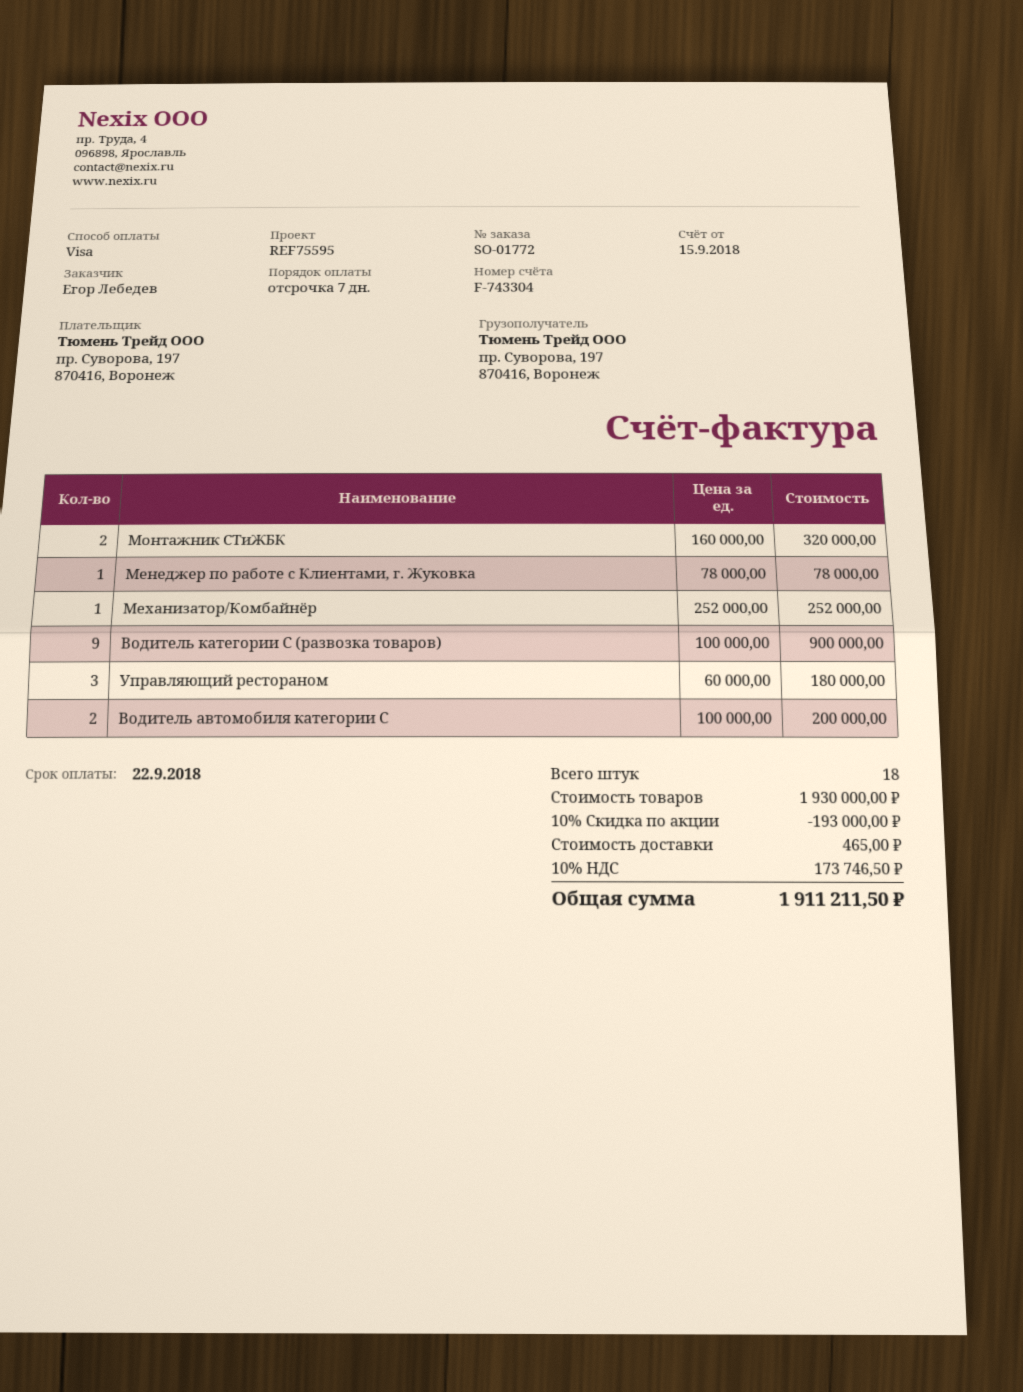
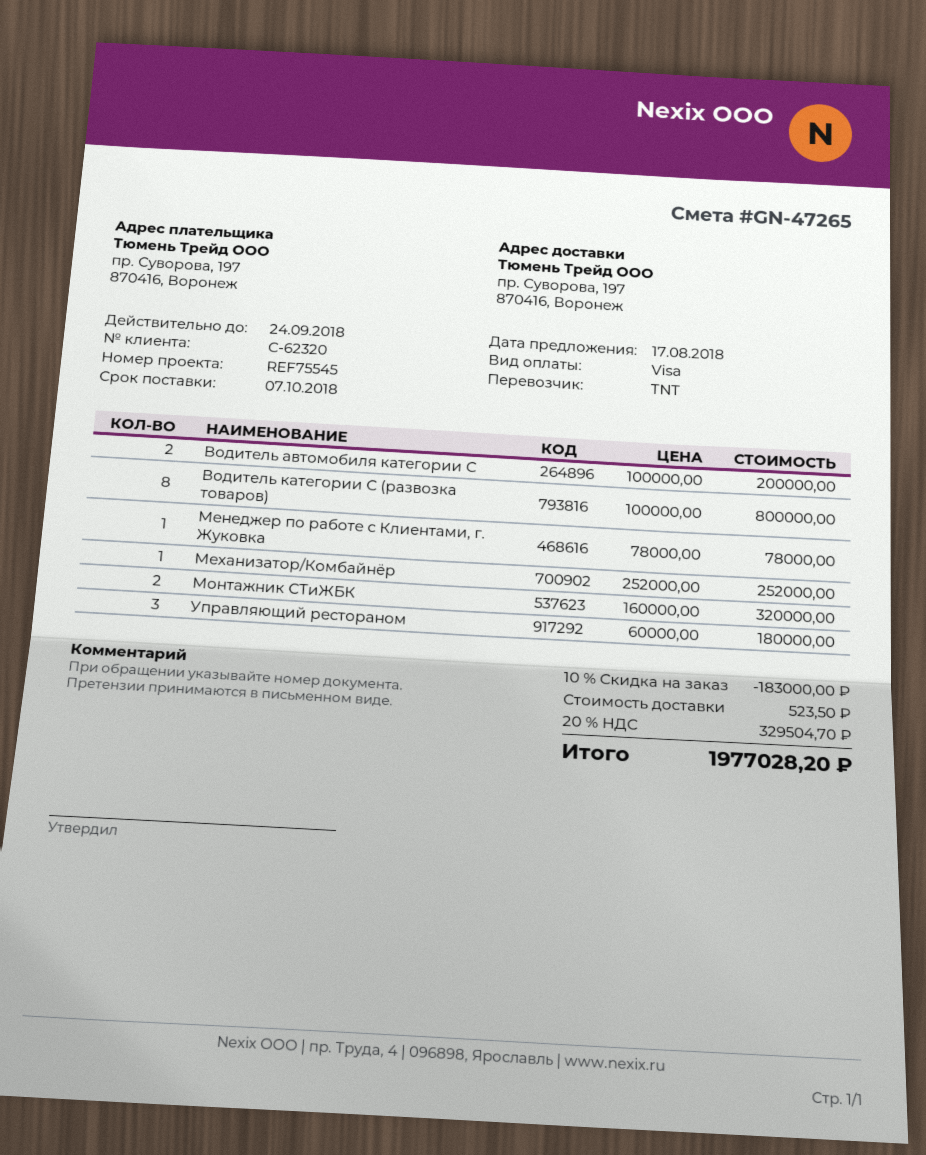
reference: REF75595 -> REF75545
Водитель категории С (развозка товаров): 9 x 100000.00 = 900000.00 -> 8 x 100000.00 = 800000.00
discount: 10% = 193000.00 -> 10% = 183000.00
shipping: 465.00 -> 523.50
tax: 10% = 173746.50 -> 20% = 329504.70
total: 1911211.50 -> 1977028.20

